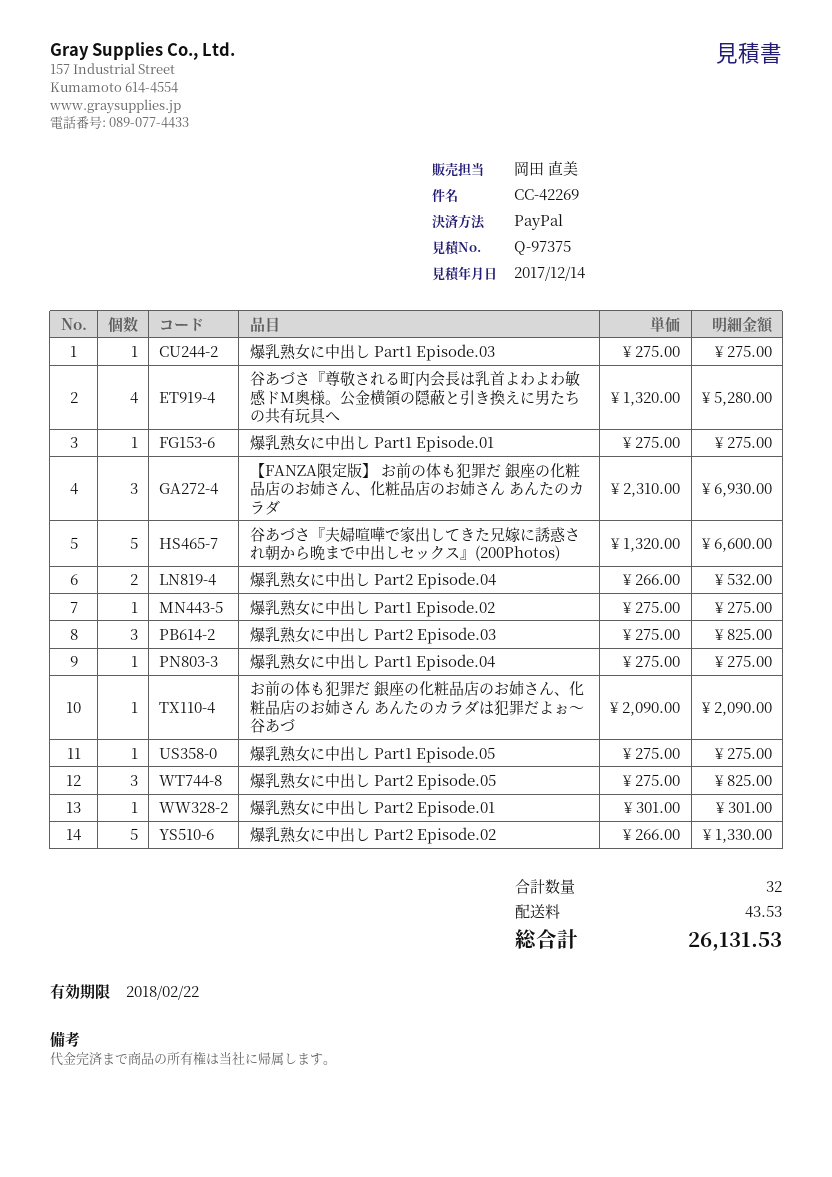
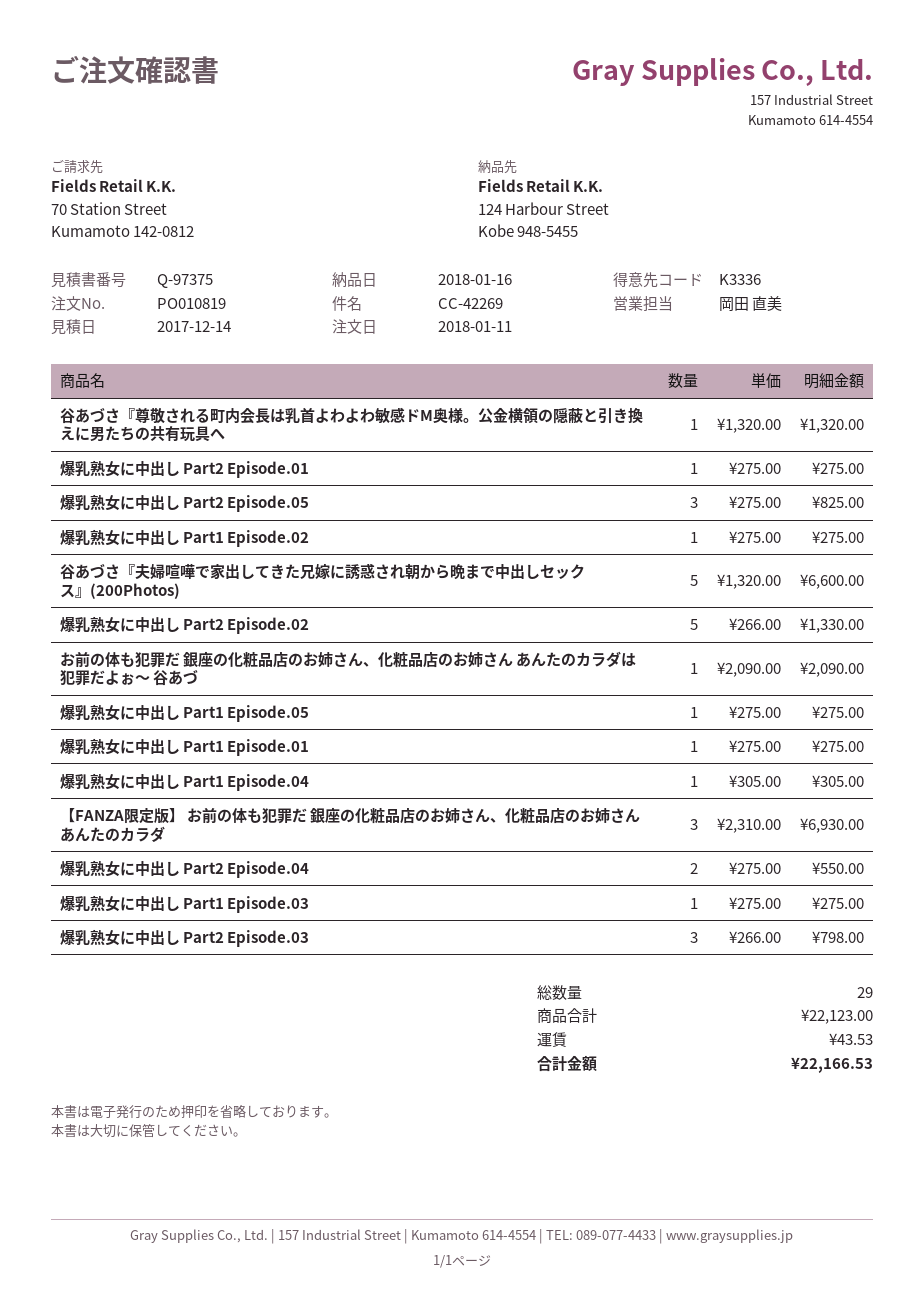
谷あづさ『尊敬される町内会長は乳首よわよわ敏感ドM奥様。公金横領の隠蔽と引き換えに男たちの共有玩具へ: 4 x 1320.00 = 5280.00 -> 1 x 1320.00 = 1320.00
爆乳熟女に中出し Part2 Episode.04: 2 x 266.00 = 532.00 -> 2 x 275.00 = 550.00
爆乳熟女に中出し Part2 Episode.03: 3 x 275.00 = 825.00 -> 3 x 266.00 = 798.00
爆乳熟女に中出し Part1 Episode.04: 1 x 275.00 = 275.00 -> 1 x 305.00 = 305.00
爆乳熟女に中出し Part2 Episode.01: 1 x 301.00 = 301.00 -> 1 x 275.00 = 275.00
total quantity: 32 -> 29
total: 26131.53 -> 22166.53

